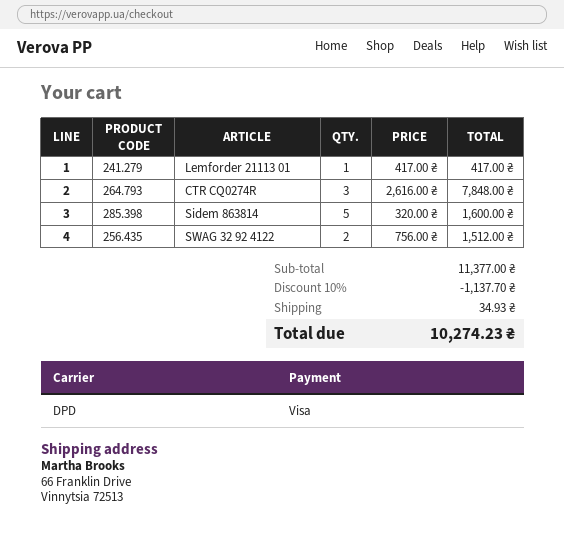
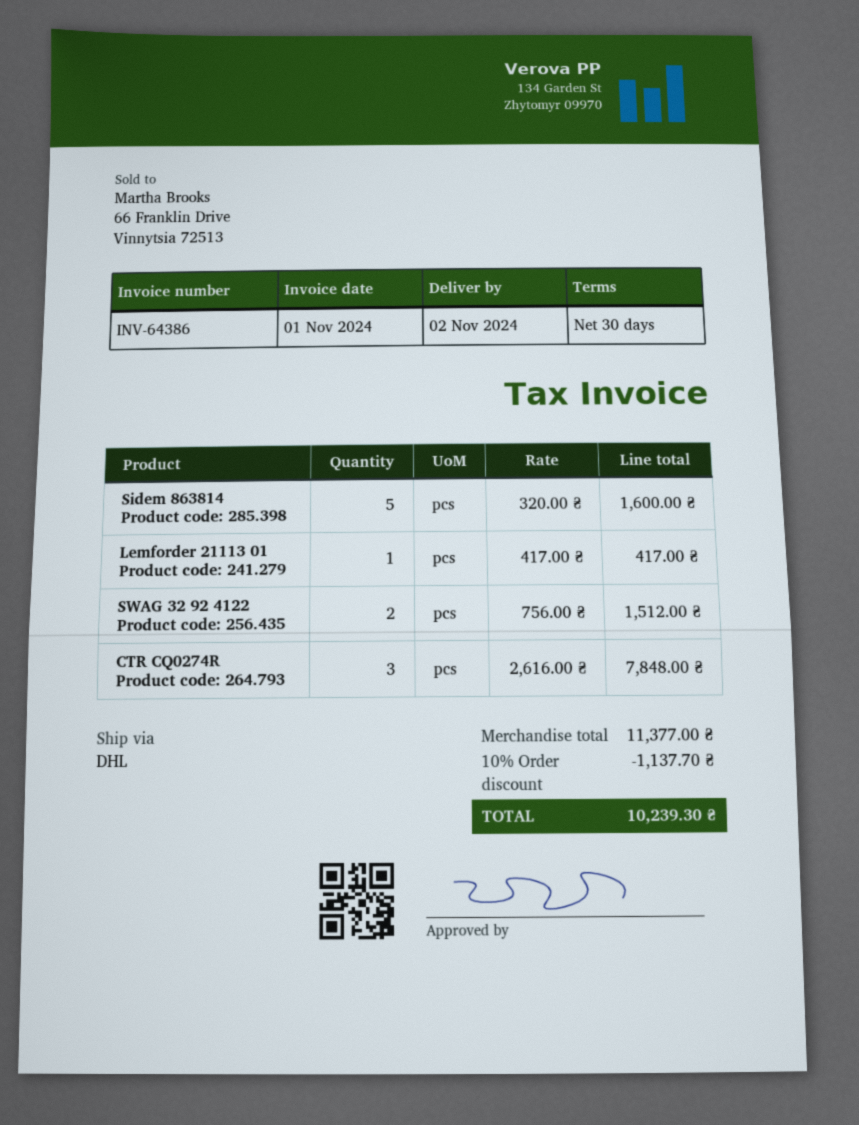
shipping method: DPD -> DHL
shipping: 34.93 -> none
total: 10274.23 -> 10239.30

